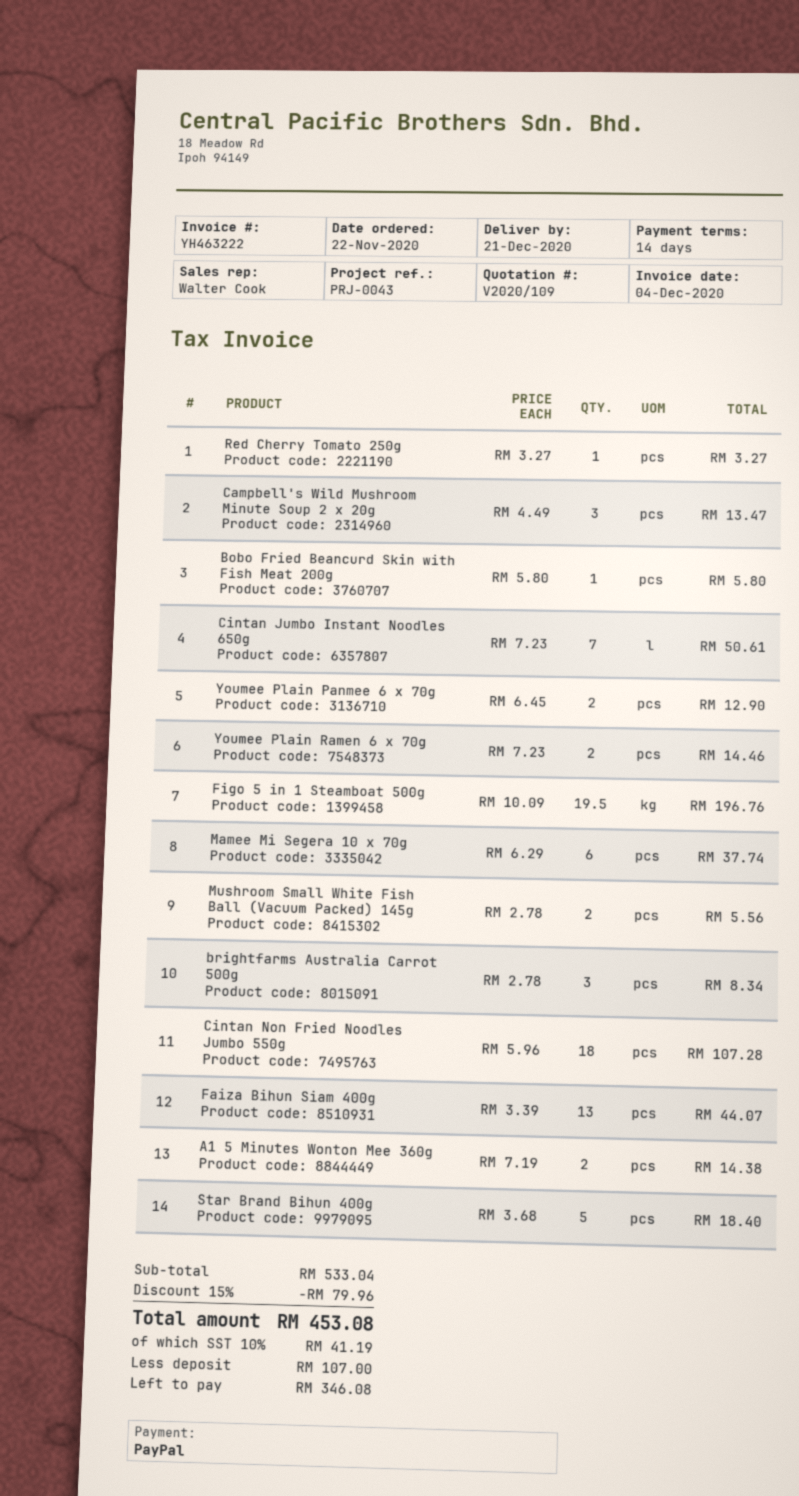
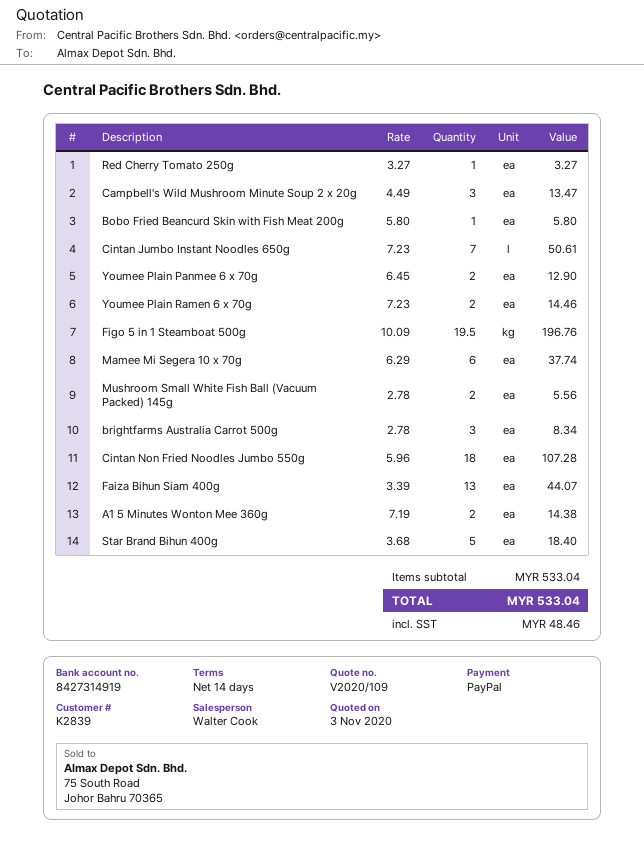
discount: 15% = 79.96 -> none
tax: 41.19 -> 48.46
total: 453.08 -> 533.04

